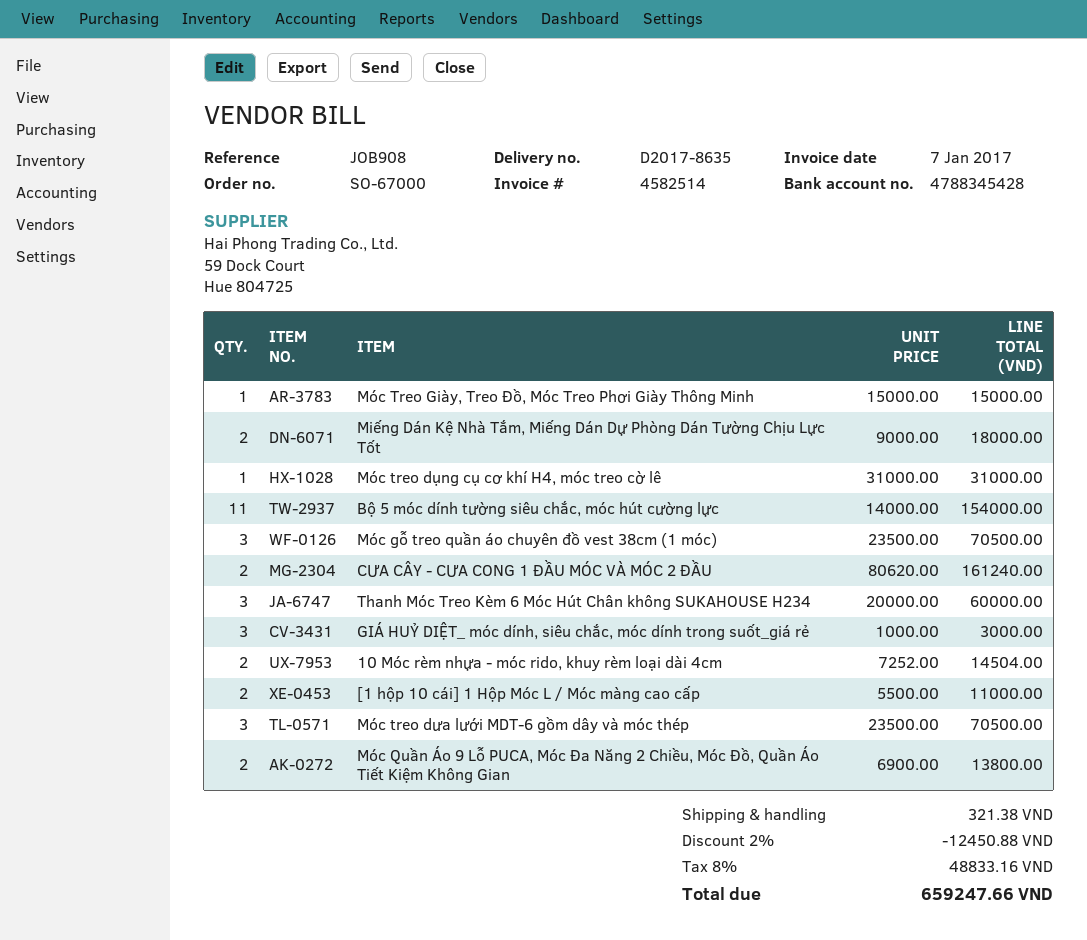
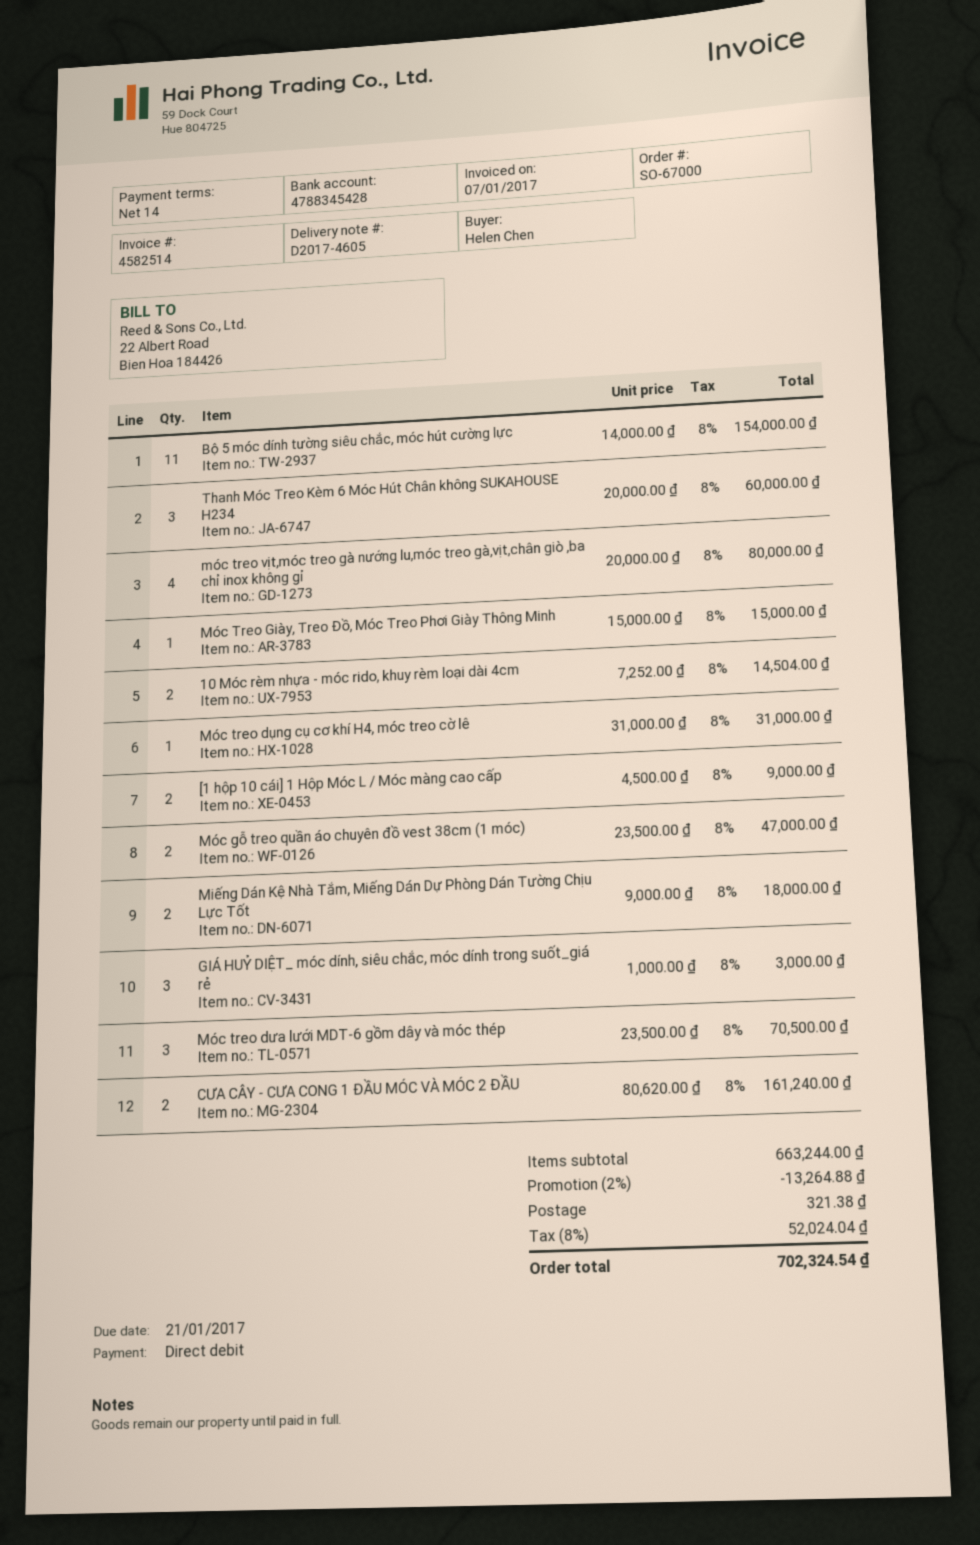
delivery note number: D2017-8635 -> D2017-4605
Móc gỗ treo quần áo chuyên đồ vest 38cm (1 móc): 3 x 23500.00 = 70500.00 -> 2 x 23500.00 = 47000.00
[1 hộp 10 cái] 1 Hộp Móc L / Móc màng cao cấp: 2 x 5500.00 = 11000.00 -> 2 x 4500.00 = 9000.00
Móc Quần Áo 9 Lỗ PUCA, Móc Đa Năng 2 Chiều, Móc Đồ, Quần Áo Tiết Kiệm Không Gian: 2 x 6900.00 = 13800.00 -> none
móc treo vịt,móc treo gà nướng lu,móc treo gà,vịt,chân giò ,ba chỉ inox không gỉ: none -> 4 x 20000.00 = 80000.00
discount: 2% = 12450.88 -> 2% = 13264.88
tax: 8% = 48833.16 -> 8% = 52024.04
total: 659247.66 -> 702324.54

